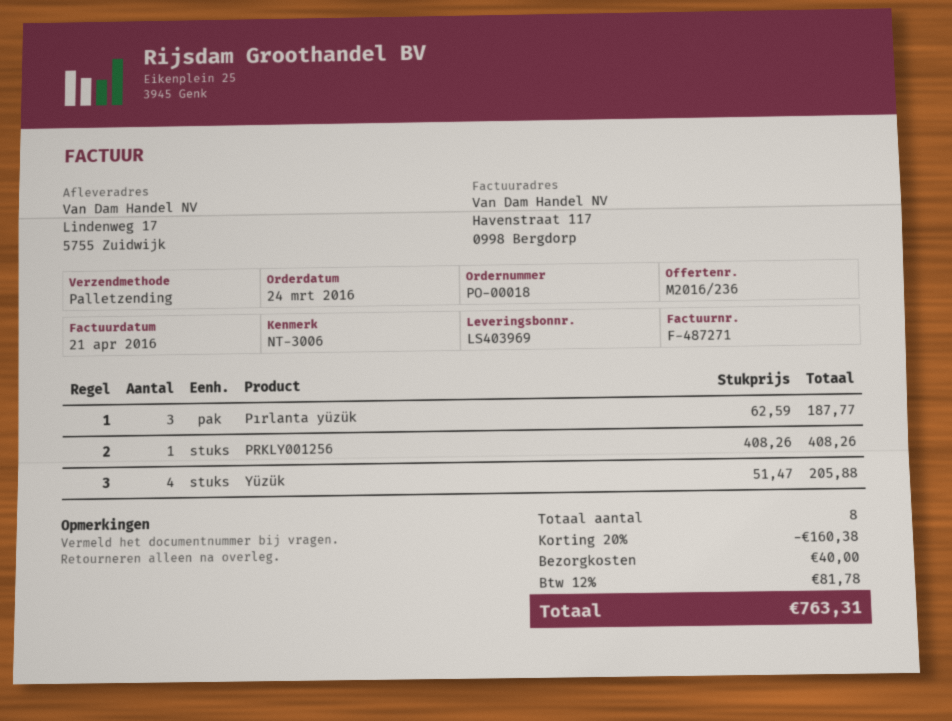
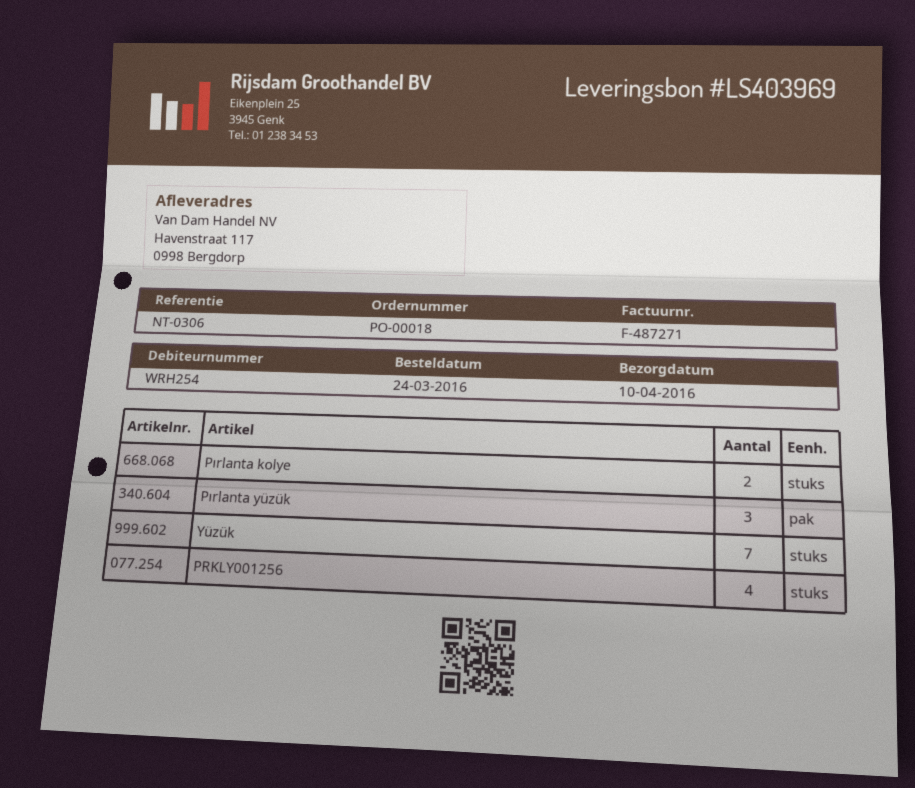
reference: NT-3006 -> NT-0306
ship to: Lindenweg 17, 5755 Zuidwijk -> Havenstraat 117, 0998 Bergdorp
PRKLY001256: 1 -> 4
Yüzük: 4 -> 7
Pırlanta kolye: none -> 2

